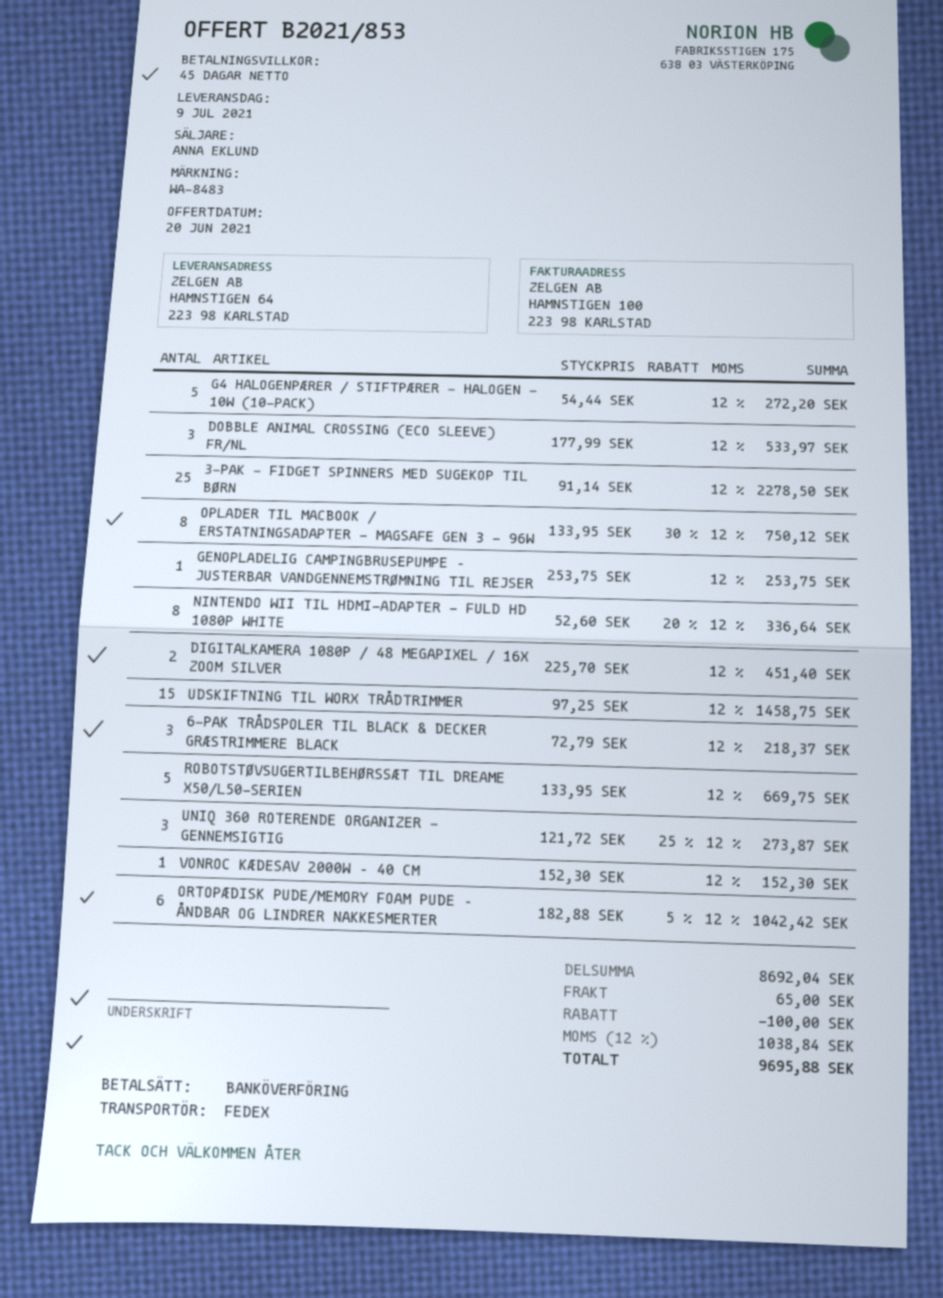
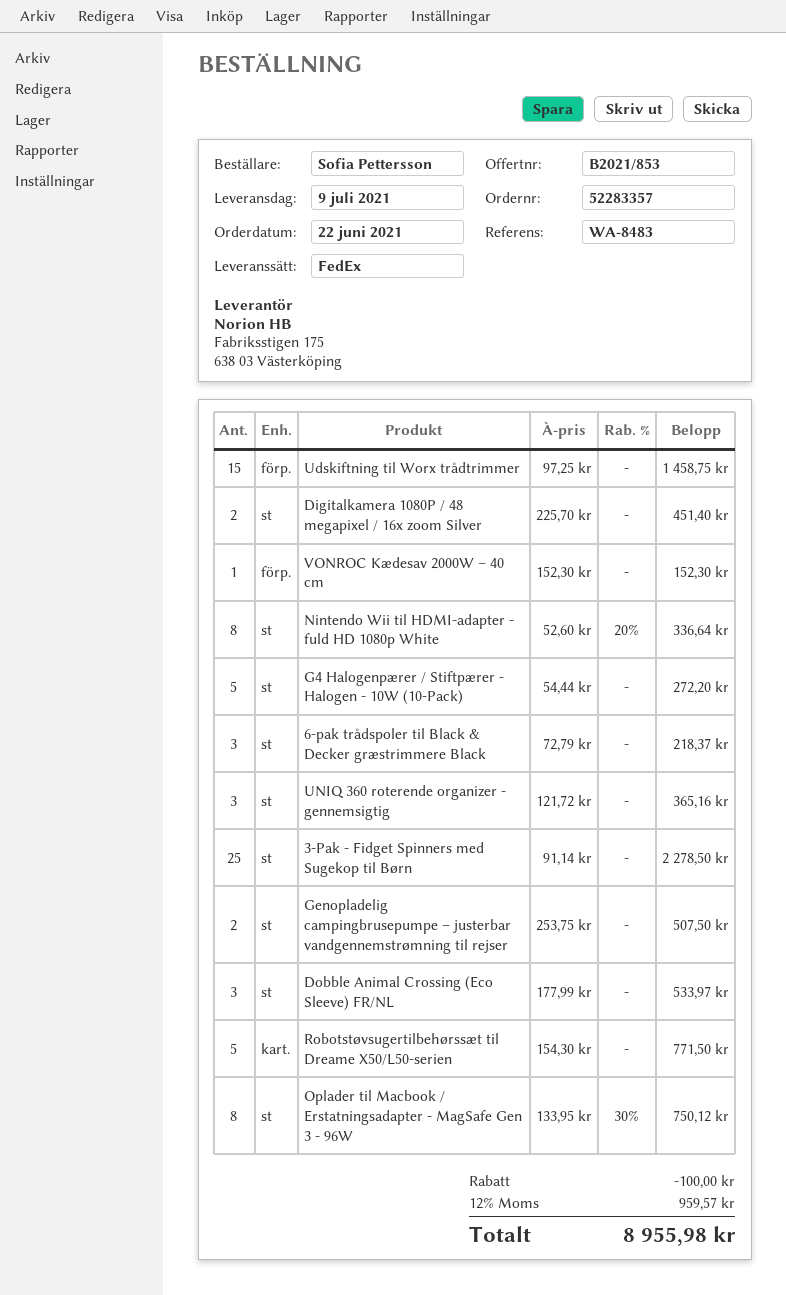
GENOPLADELIG CAMPINGBRUSEPUMPE – JUSTERBAR VANDGENNEMSTRØMNING TIL REJSER: 1 x 253.75 = 253.75 -> 2 x 253.75 = 507.50
ROBOTSTØVSUGERTILBEHØRSSÆT TIL DREAME X50/L50-SERIEN: 5 x 133.95 = 669.75 -> 5 x 154.30 = 771.50
UNIQ 360 ROTERENDE ORGANIZER - GENNEMSIGTIG: 3 x 121.72 - 25% = 273.87 -> 3 x 121.72 = 365.16
ORTOPÆDISK PUDE/MEMORY FOAM PUDE – ÅNDBAR OG LINDRER NAKKESMERTER: 6 x 182.88 - 5% = 1042.42 -> none
shipping: 65.00 -> none
tax: 12% = 1038.84 -> 12% = 959.57
total: 9695.88 -> 8955.98

